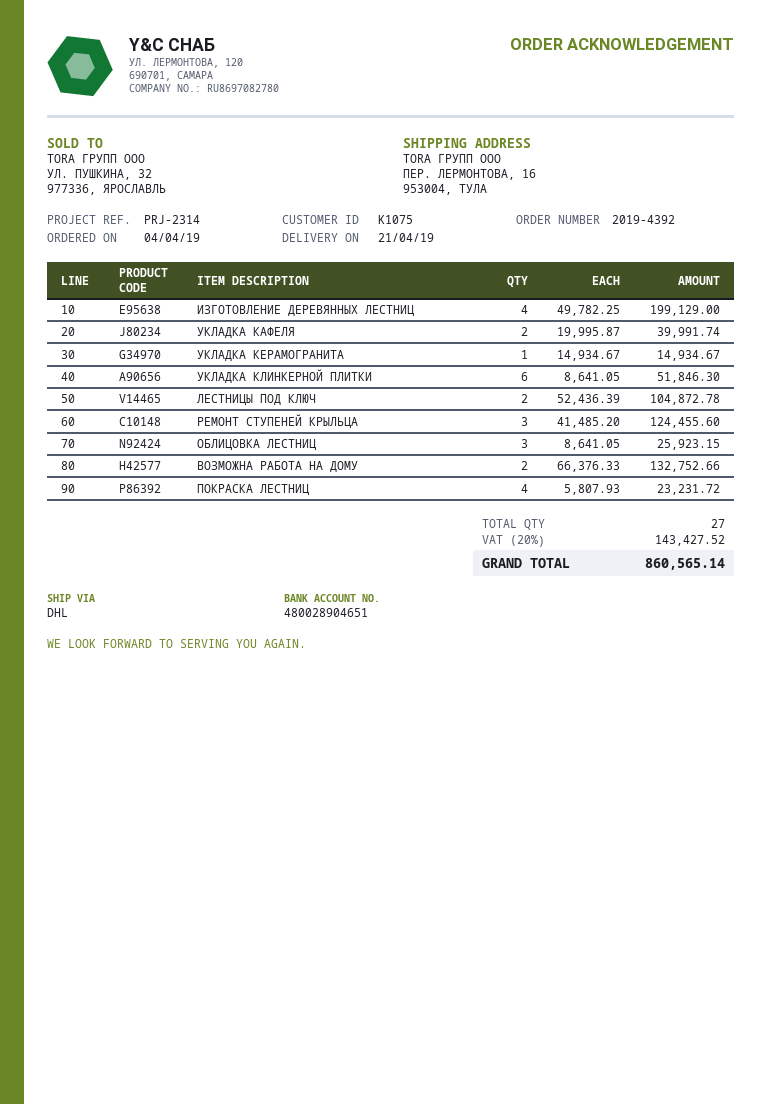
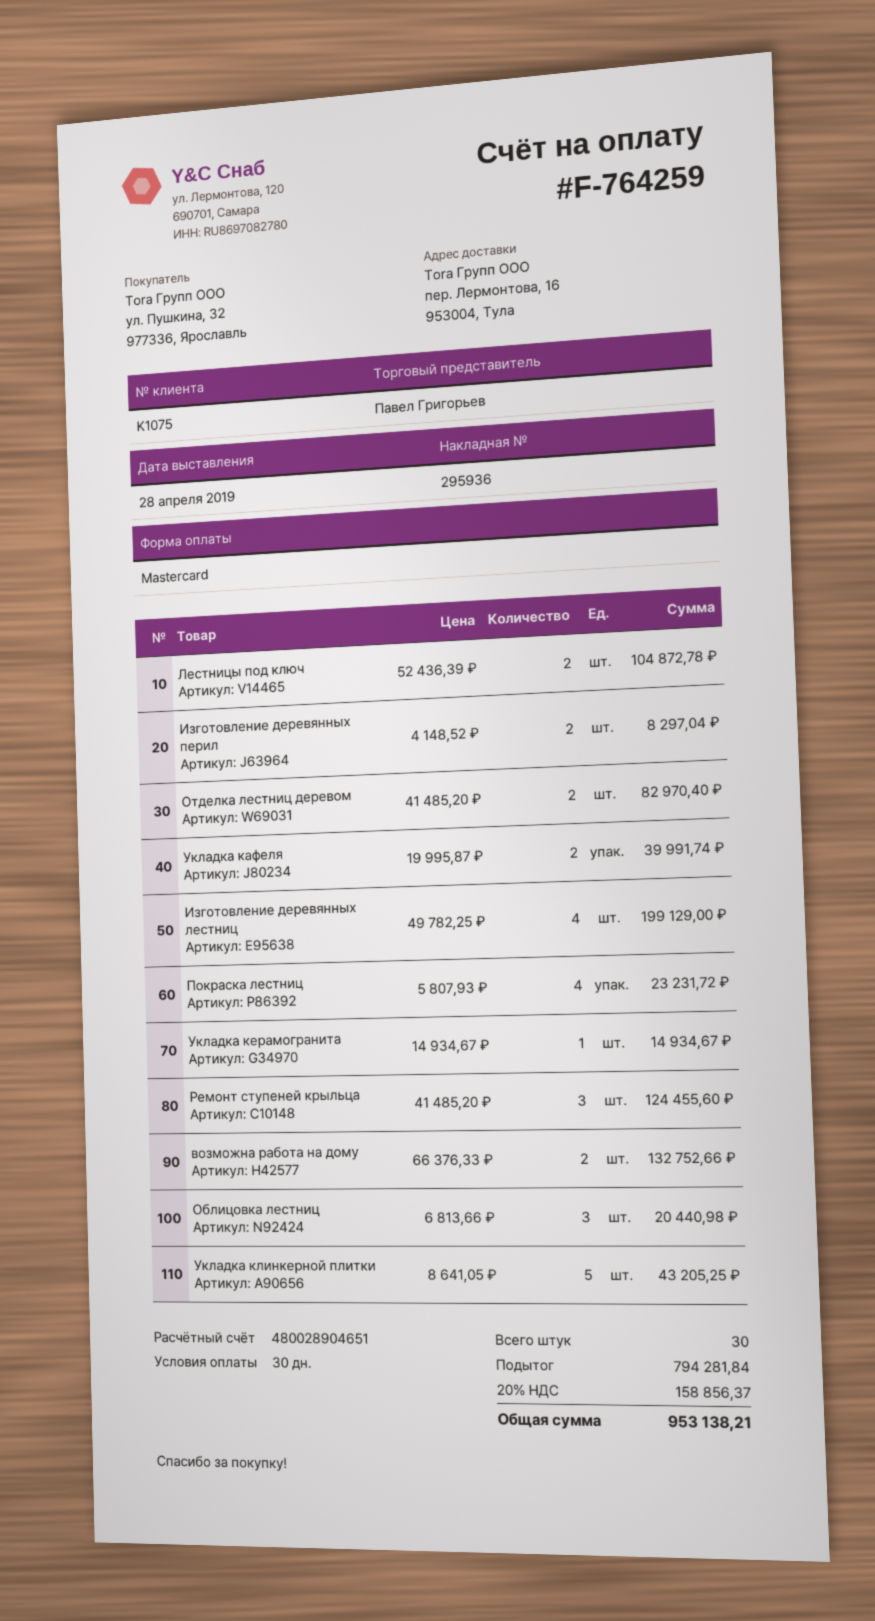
УКЛАДКА КЛИНКЕРНОЙ ПЛИТКИ: 6 x 8641.05 = 51846.30 -> 5 x 8641.05 = 43205.25
ОБЛИЦОВКА ЛЕСТНИЦ: 3 x 8641.05 = 25923.15 -> 3 x 6813.66 = 20440.98
Изготовление деревянных перил: none -> 2 x 4148.52 = 8297.04
Отделка лестниц деревом: none -> 2 x 41485.20 = 82970.40
total quantity: 27 -> 30
tax: 20% = 143427.52 -> 20% = 158856.37
total: 860565.14 -> 953138.21

